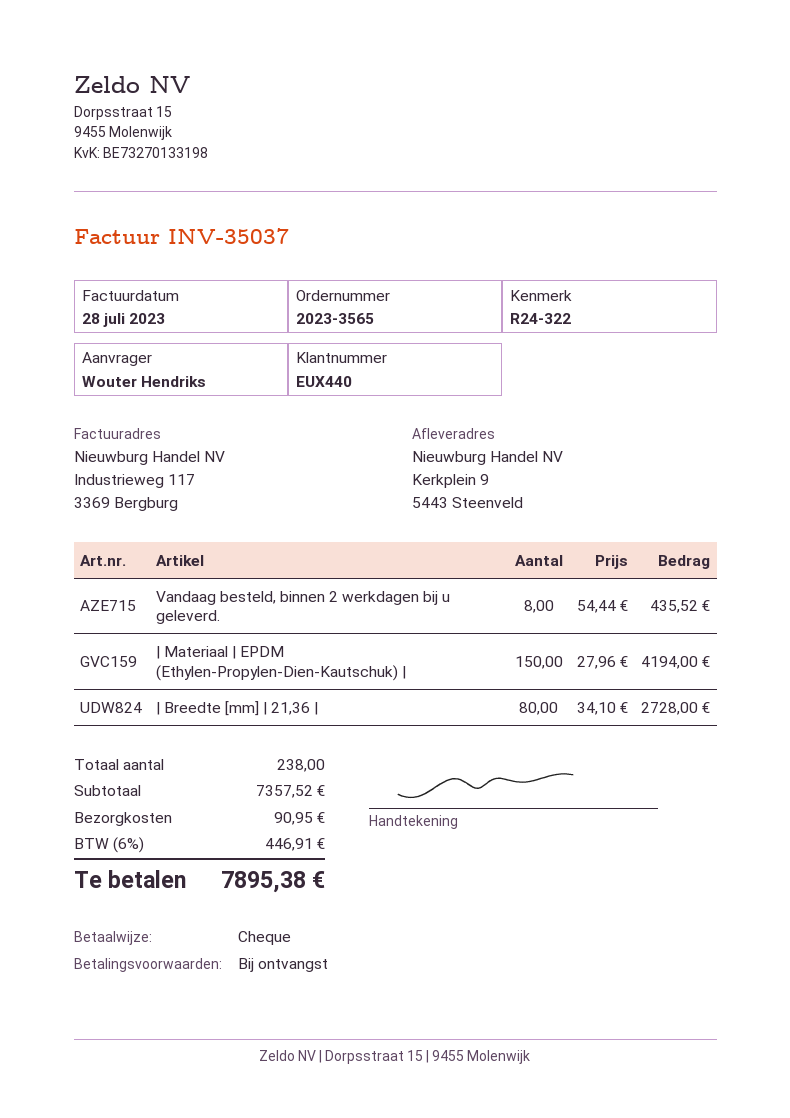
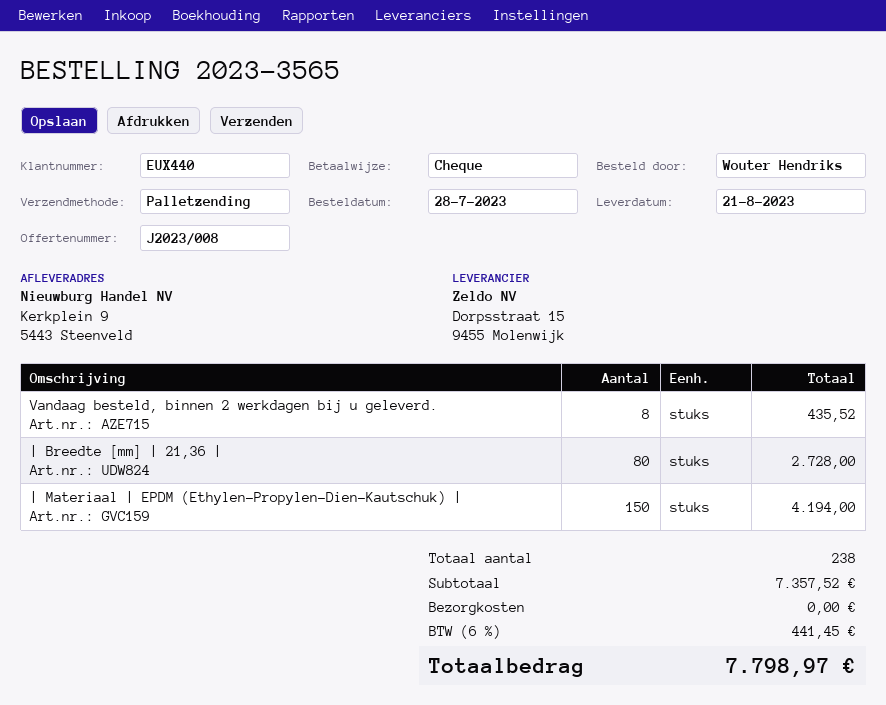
shipping: 90.95 -> 0.00
tax: 6% = 446.91 -> 6% = 441.45
total: 7895.38 -> 7798.97

